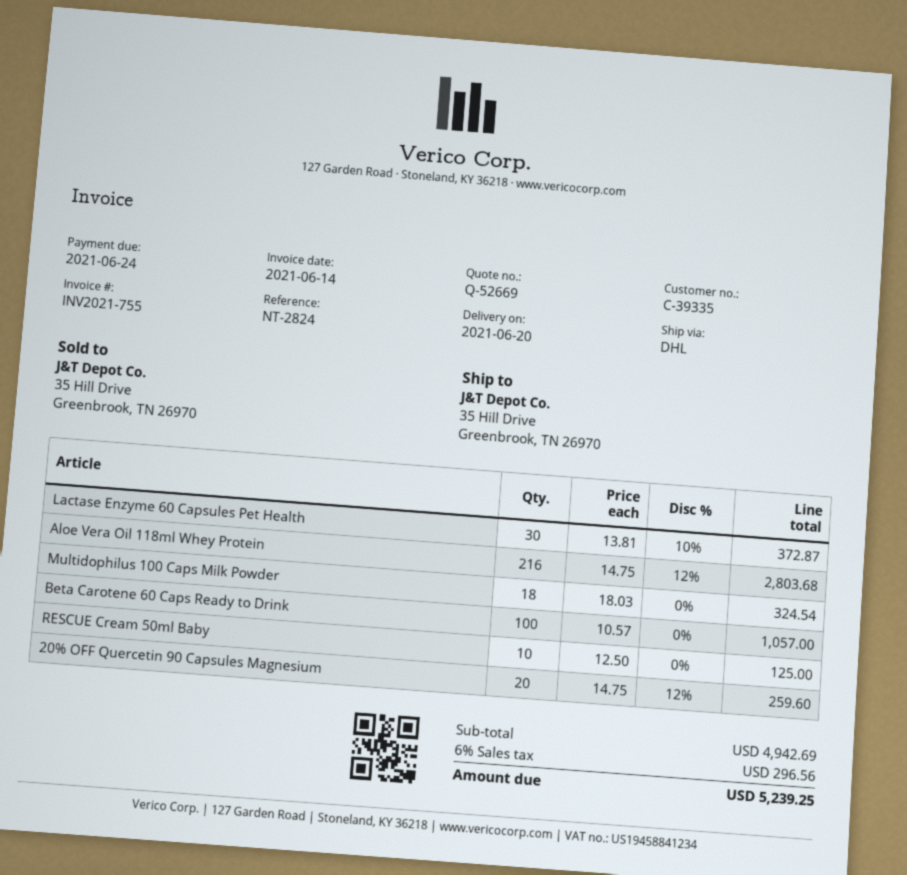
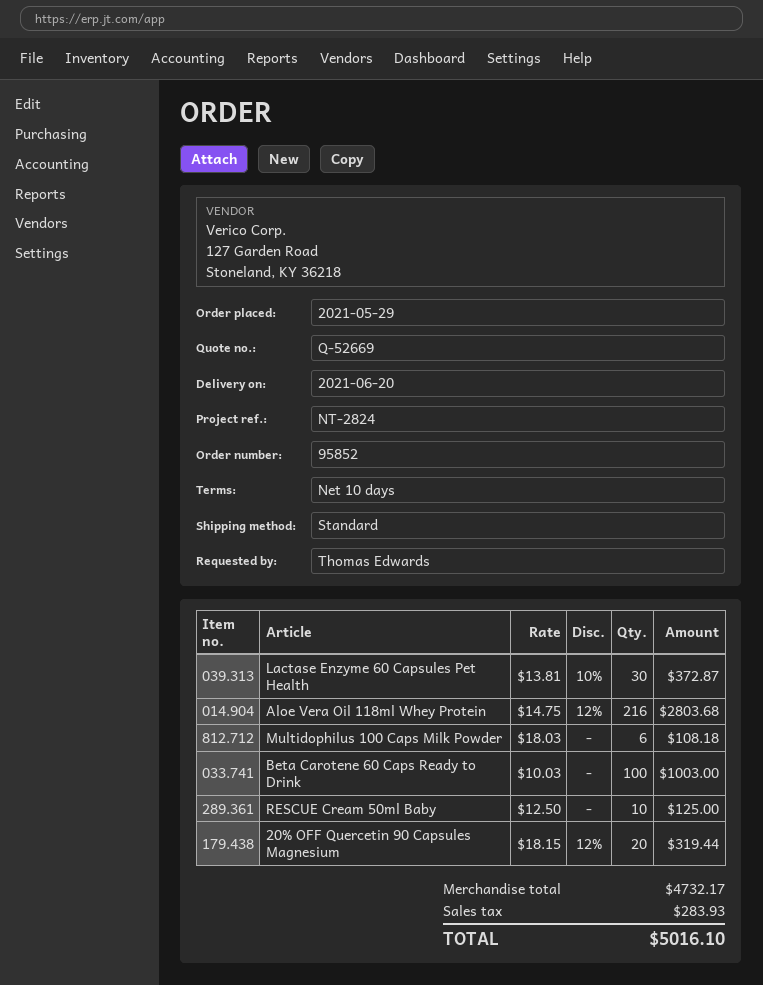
shipping method: DHL -> standard
Multidophilus 100 Caps Milk Powder: 18 x 18.03 = 324.54 -> 6 x 18.03 = 108.18
Beta Carotene 60 Caps Ready to Drink: 100 x 10.57 = 1057.00 -> 100 x 10.03 = 1003.00
20% OFF Quercetin 90 Capsules Magnesium: 20 x 14.75 - 12% = 259.60 -> 20 x 18.15 - 12% = 319.44
subtotal: 4942.69 -> 4732.17
tax: 296.56 -> 283.93
total: 5239.25 -> 5016.10

